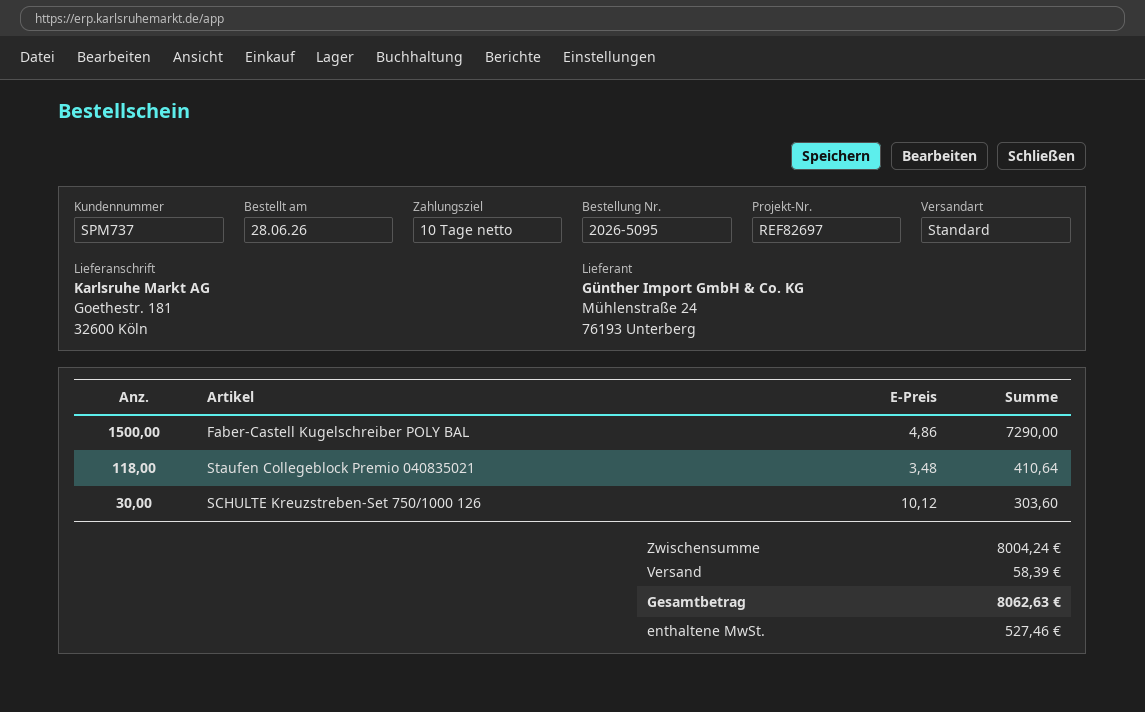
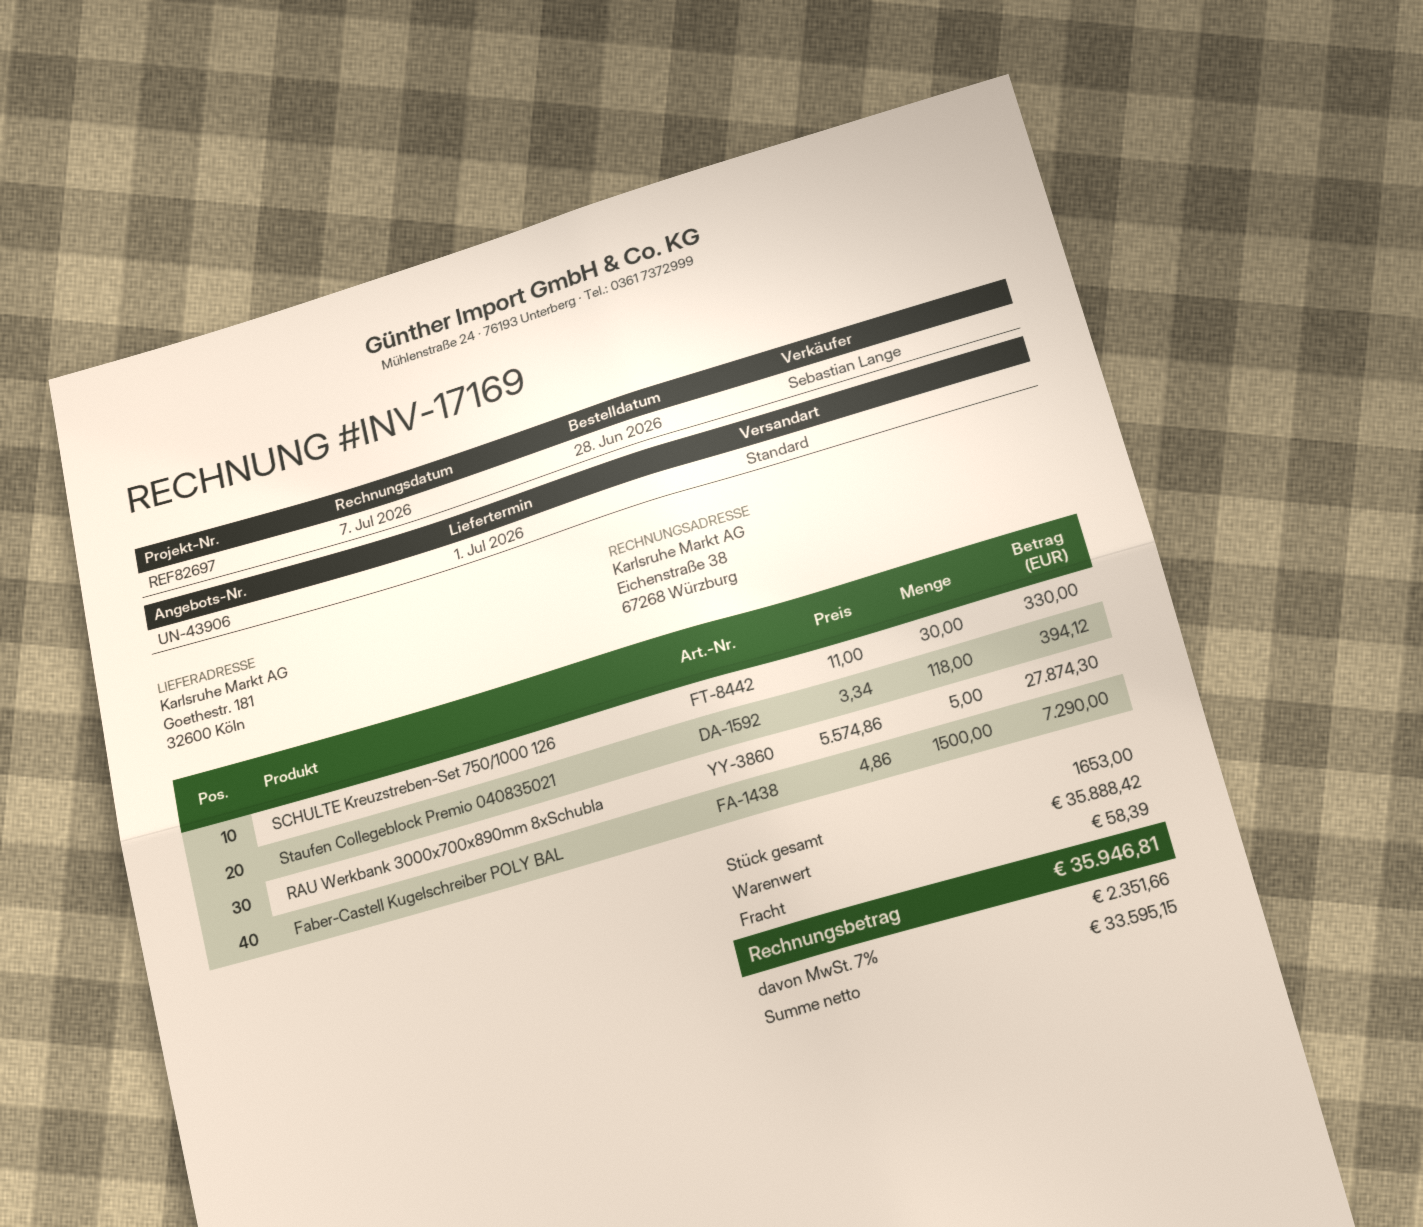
Staufen Collegeblock Premio 040835021: 118 x 3.48 = 410.64 -> 118 x 3.34 = 394.12
SCHULTE Kreuzstreben-Set 750/1000 126: 30 x 10.12 = 303.60 -> 30 x 11.00 = 330.00
RAU Werkbank 3000x700x890mm 8xSchubla: none -> 5 x 5574.86 = 27874.30
subtotal: 8004.24 -> 35888.42
tax: 527.46 -> 2351.66
total: 8062.63 -> 35946.81

